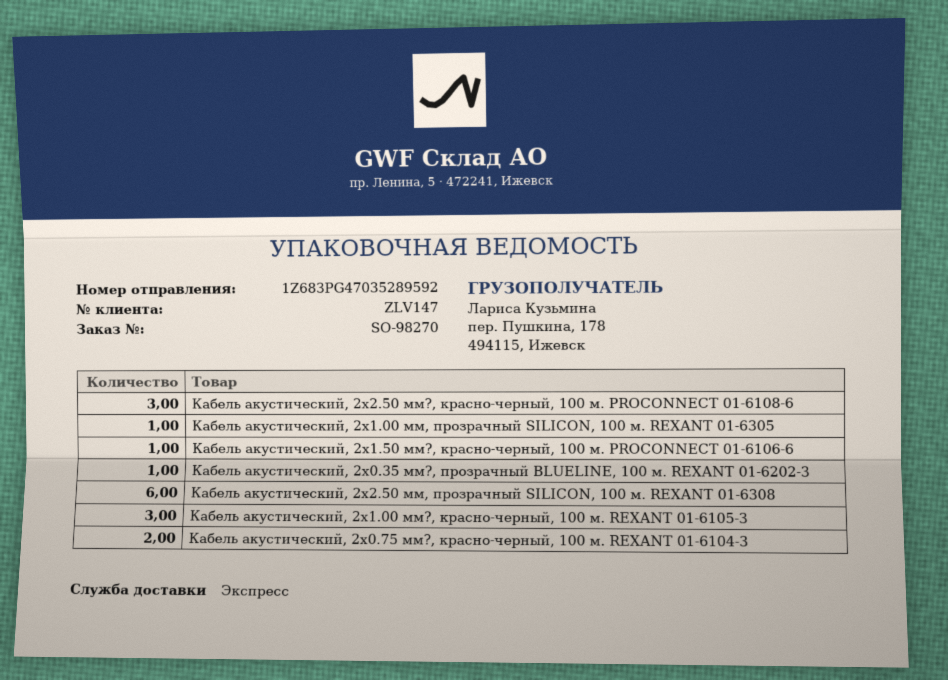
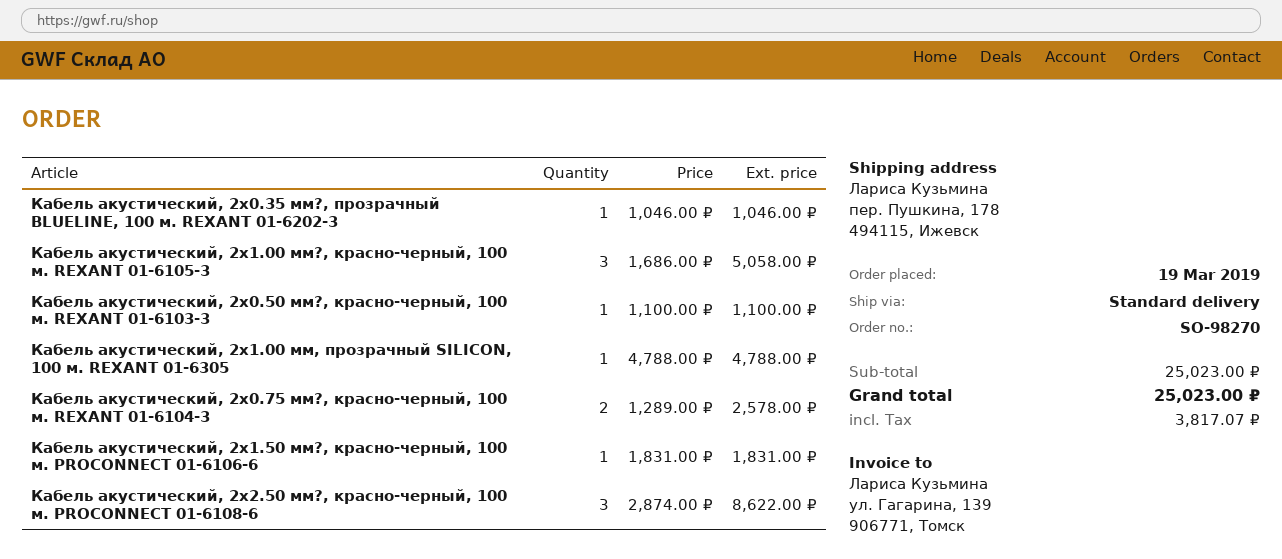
shipping method: express -> standard
Кабель акустический, 2х2.50 мм, прозрачный SILICON, 100 м. REXANT 01-6308: 6 -> none
Кабель акустический, 2х0.50 мм?, красно-черный, 100 м. REXANT 01-6103-3: none -> 1

